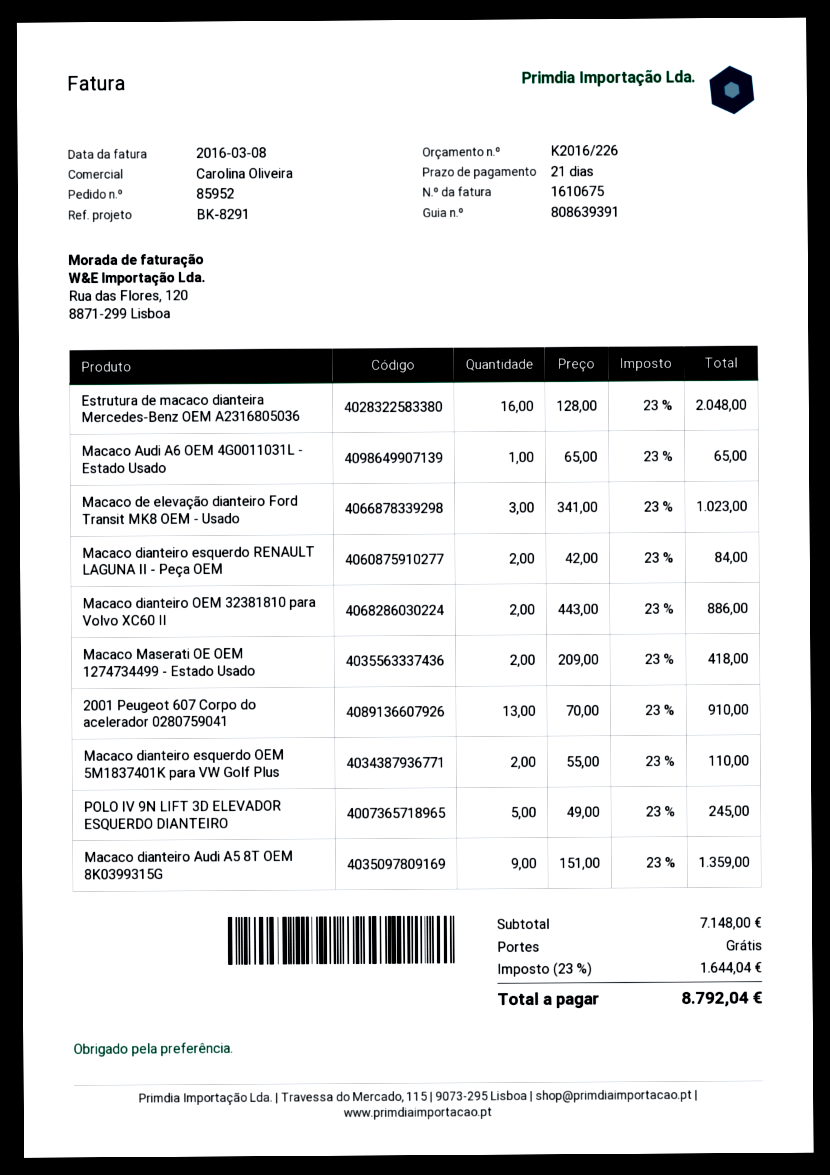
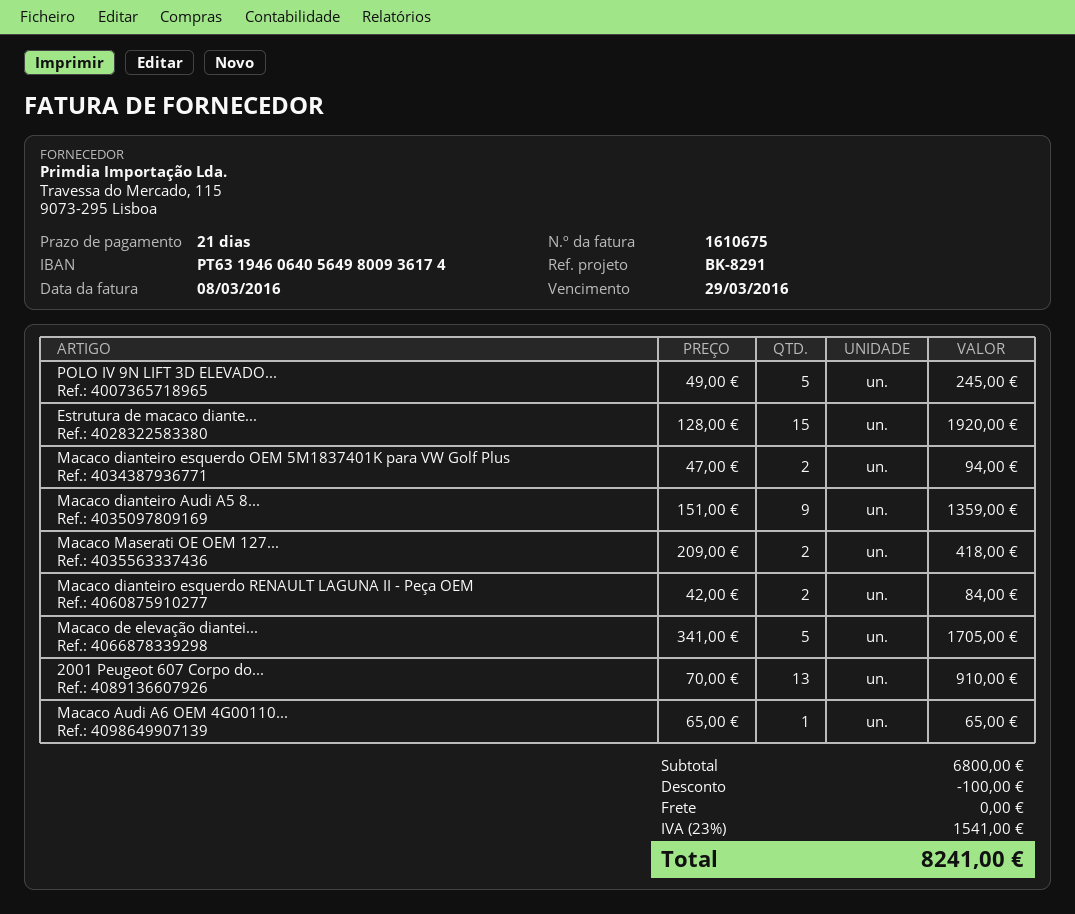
Estrutura de macaco dianteira Mercedes-Benz OEM A2316805036: 16 x 128.00 = 2048.00 -> 15 x 128.00 = 1920.00
Macaco de elevação dianteiro Ford Transit MK8 OEM - Usado: 3 x 341.00 = 1023.00 -> 5 x 341.00 = 1705.00
Macaco dianteiro OEM 32381810 para Volvo XC60 II: 2 x 443.00 = 886.00 -> none
Macaco dianteiro esquerdo OEM 5M1837401K para VW Golf Plus: 2 x 55.00 = 110.00 -> 2 x 47.00 = 94.00
subtotal: 7148.00 -> 6800.00
discount: none -> 100.00
tax: 23% = 1644.04 -> 23% = 1541.00
total: 8792.04 -> 8241.00

